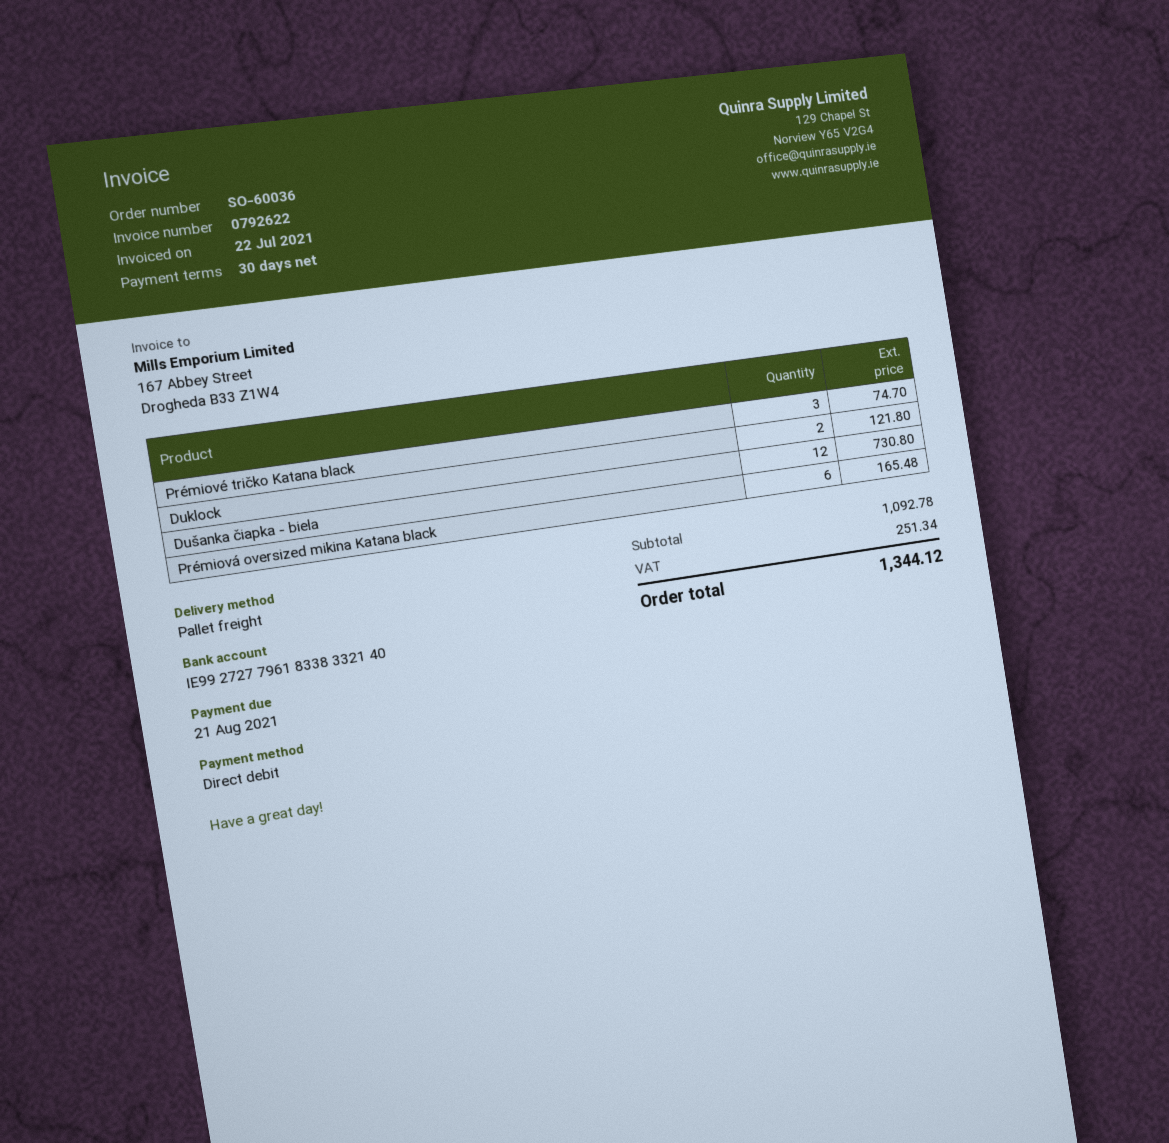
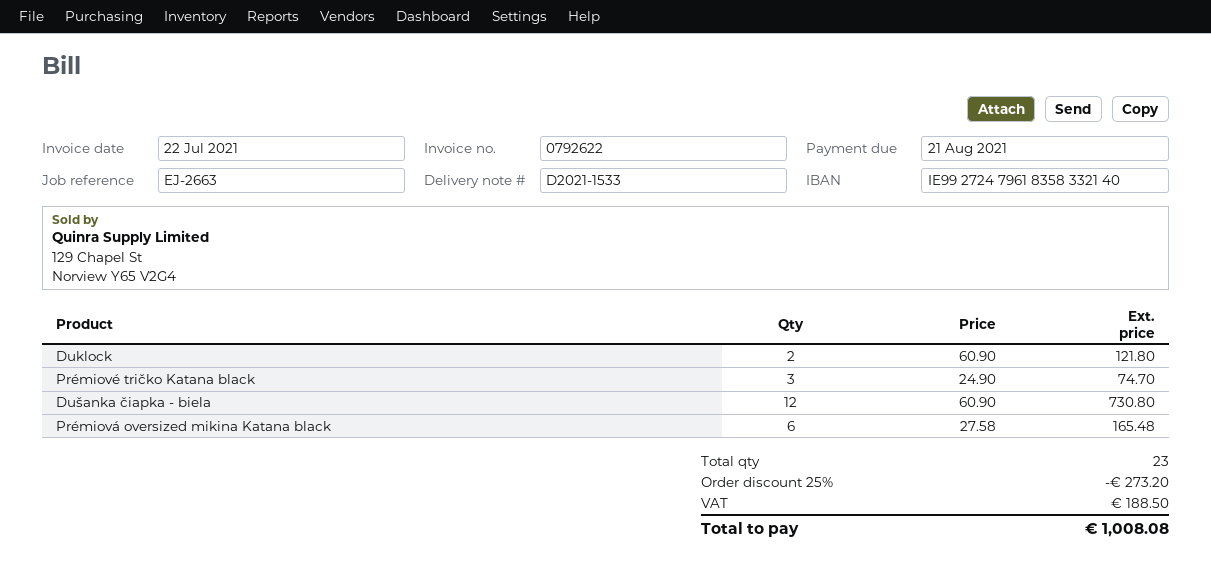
bank account: IE99272779618338332140 -> IE99272479618358332140
discount: none -> 25% = 273.20
tax: 251.34 -> 188.50
total: 1344.12 -> 1008.08

